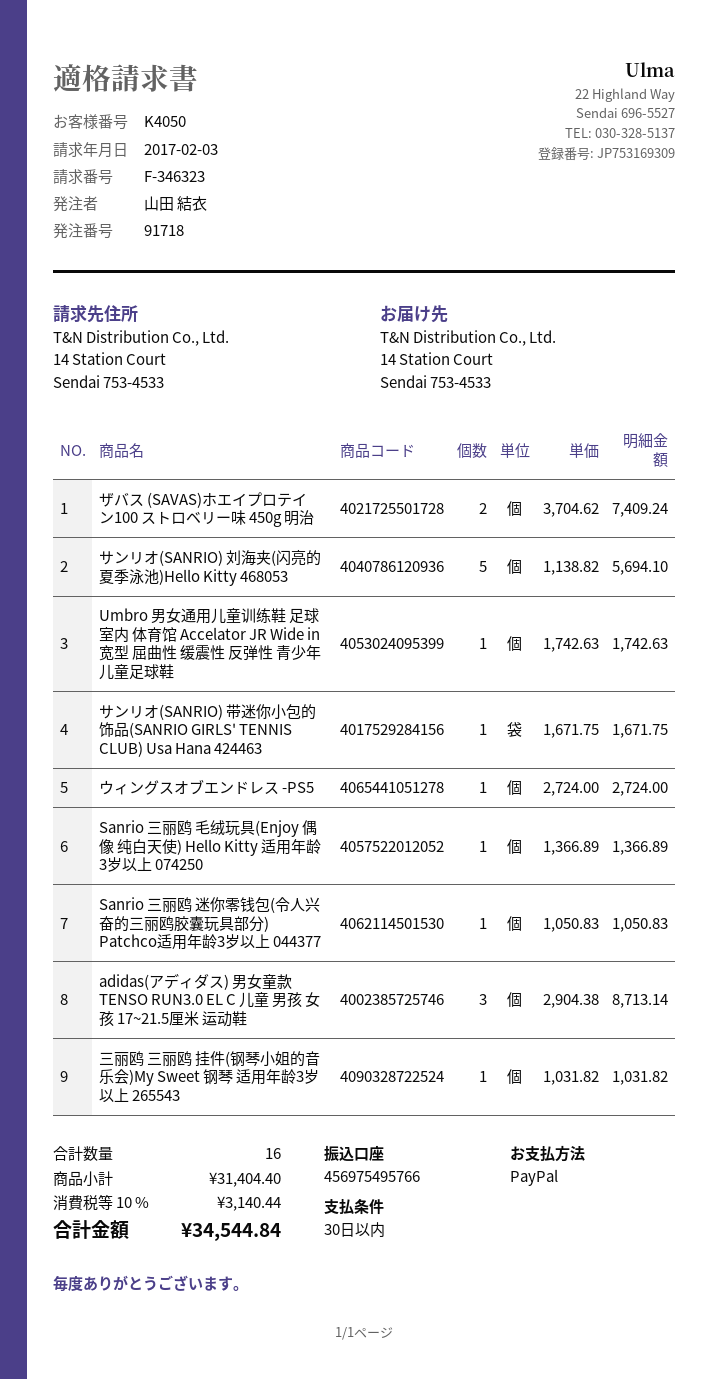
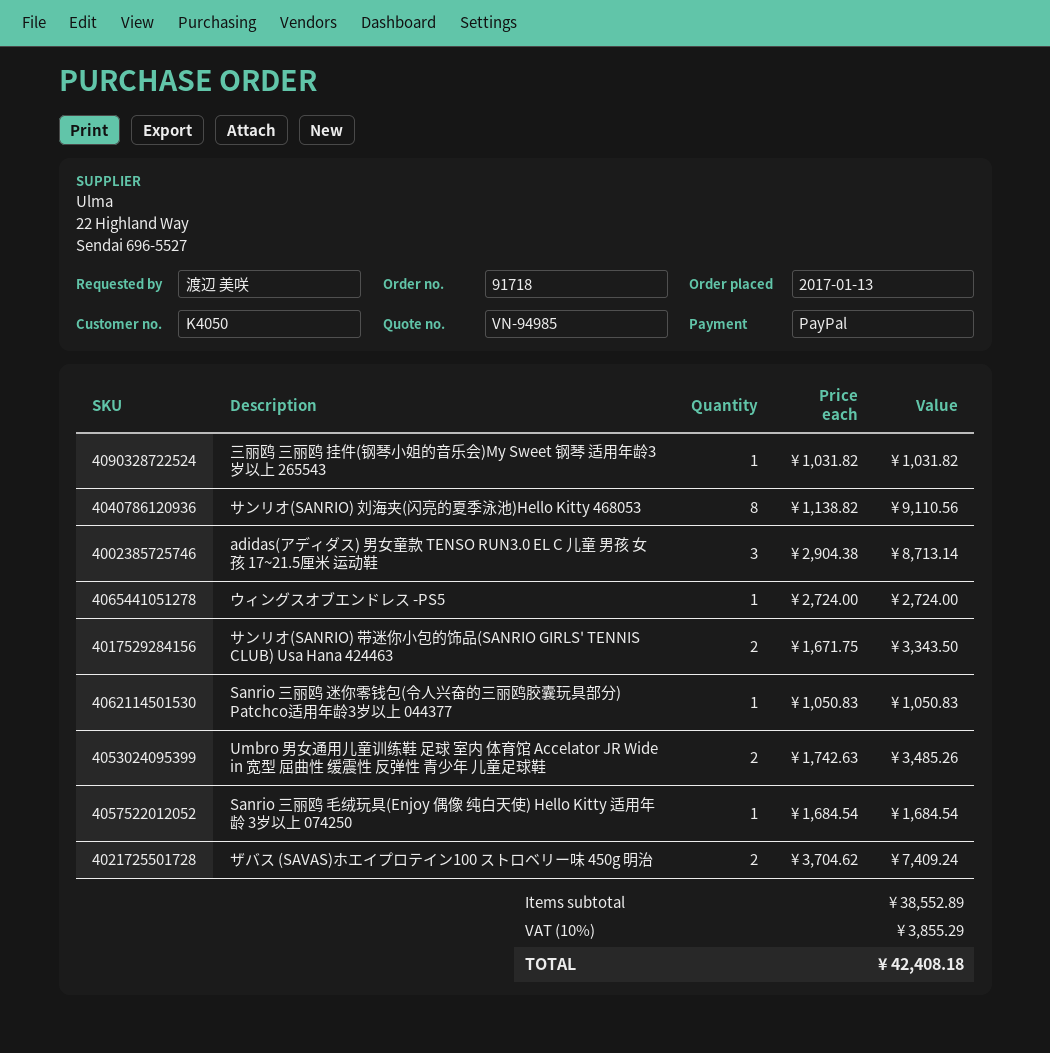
ordered by: 山田 結衣 -> 渡辺 美咲
サンリオ(SANRIO) 刘海夹(闪亮的夏季泳池)Hello Kitty 468053: 5 x 1138.82 = 5694.10 -> 8 x 1138.82 = 9110.56
Umbro 男女通用儿童训练鞋 足球 室内 体育馆 Accelator JR Wide in 宽型 屈曲性 缓震性 反弹性 青少年 儿童足球鞋: 1 x 1742.63 = 1742.63 -> 2 x 1742.63 = 3485.26
サンリオ(SANRIO) 带迷你小包的饰品(SANRIO GIRLS' TENNIS CLUB) Usa Hana 424463: 1 x 1671.75 = 1671.75 -> 2 x 1671.75 = 3343.50
Sanrio 三丽鸥 毛绒玩具(Enjoy 偶像 纯白天使) Hello Kitty 适用年龄 3岁以上 074250: 1 x 1366.89 = 1366.89 -> 1 x 1684.54 = 1684.54
subtotal: 31404.40 -> 38552.89
tax: 10% = 3140.44 -> 10% = 3855.29
total: 34544.84 -> 42408.18

